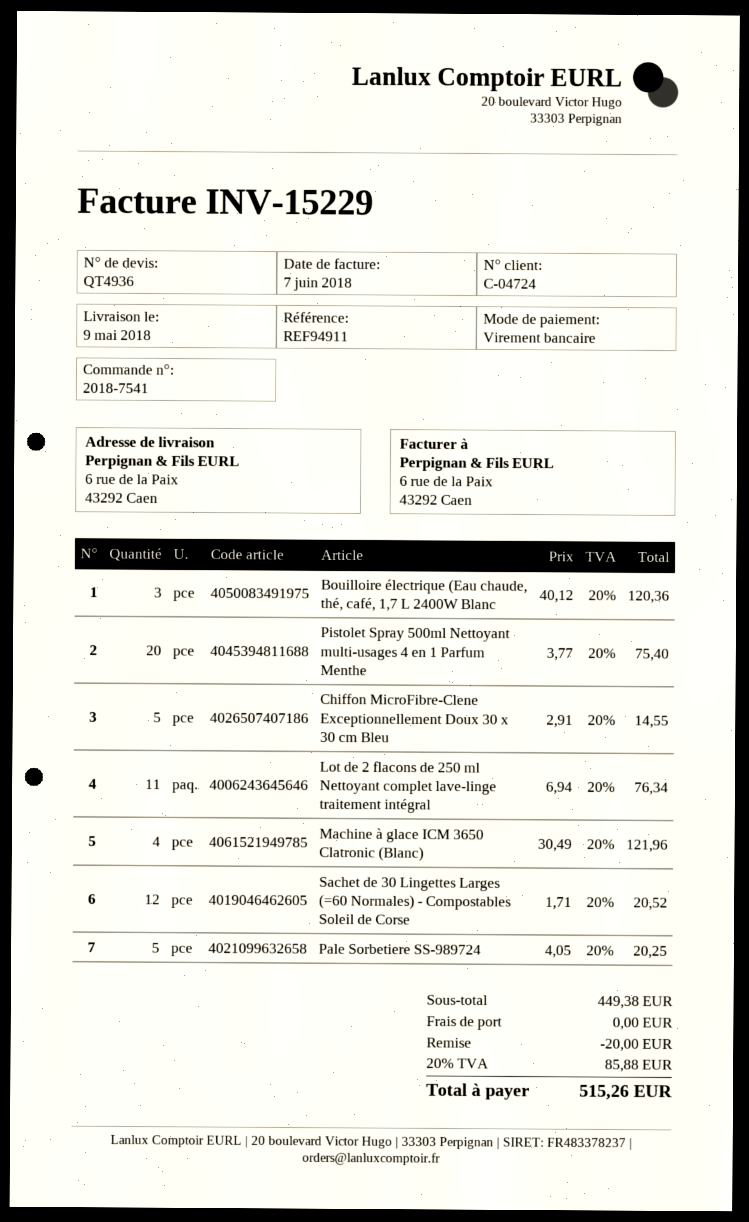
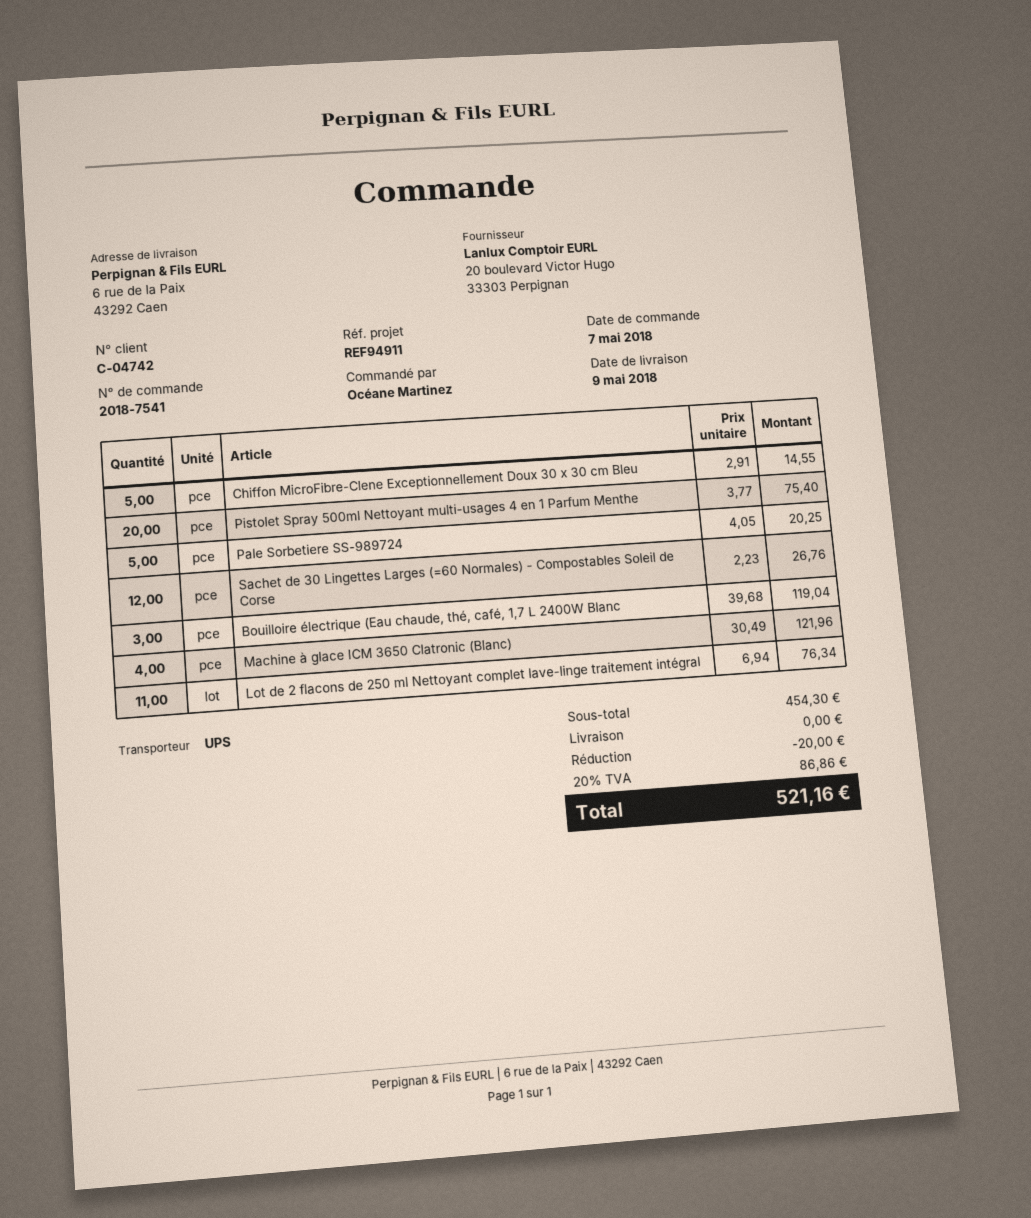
customer number: C-04724 -> C-04742
Bouilloire électrique (Eau chaude, thé, café, 1,7 L 2400W Blanc: 3 x 40.12 = 120.36 -> 3 x 39.68 = 119.04
Sachet de 30 Lingettes Larges (=60 Normales) - Compostables Soleil de Corse: 12 x 1.71 = 20.52 -> 12 x 2.23 = 26.76
subtotal: 449.38 -> 454.30
tax: 20% = 85.88 -> 20% = 86.86
total: 515.26 -> 521.16

